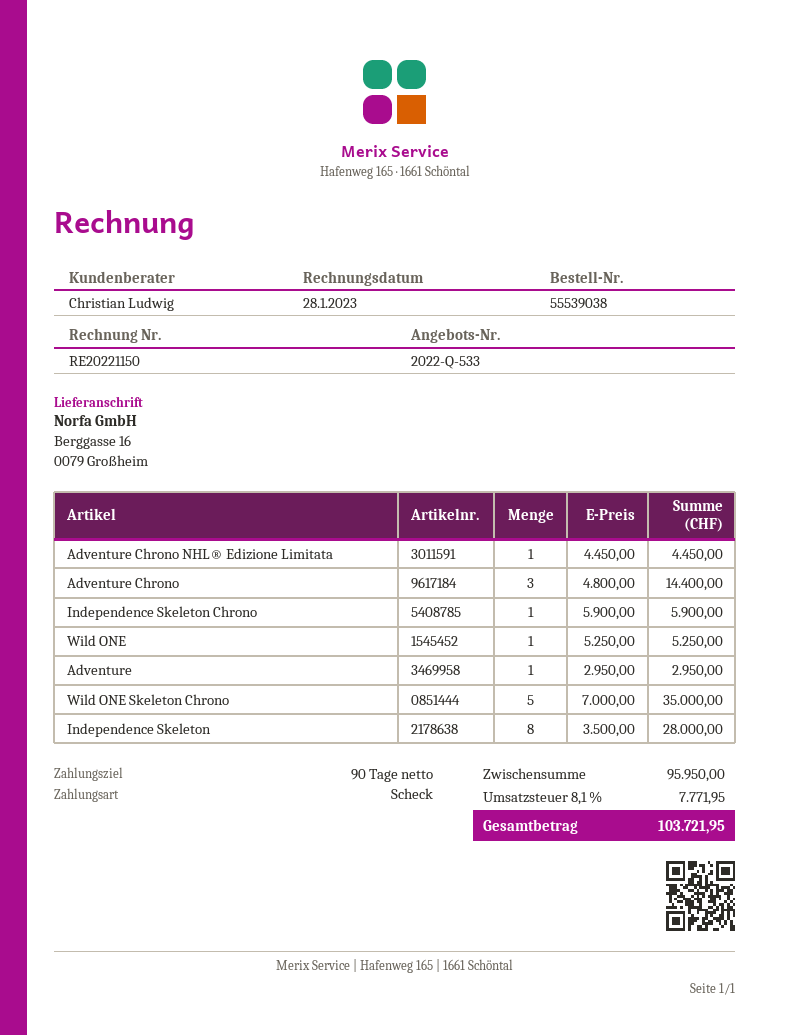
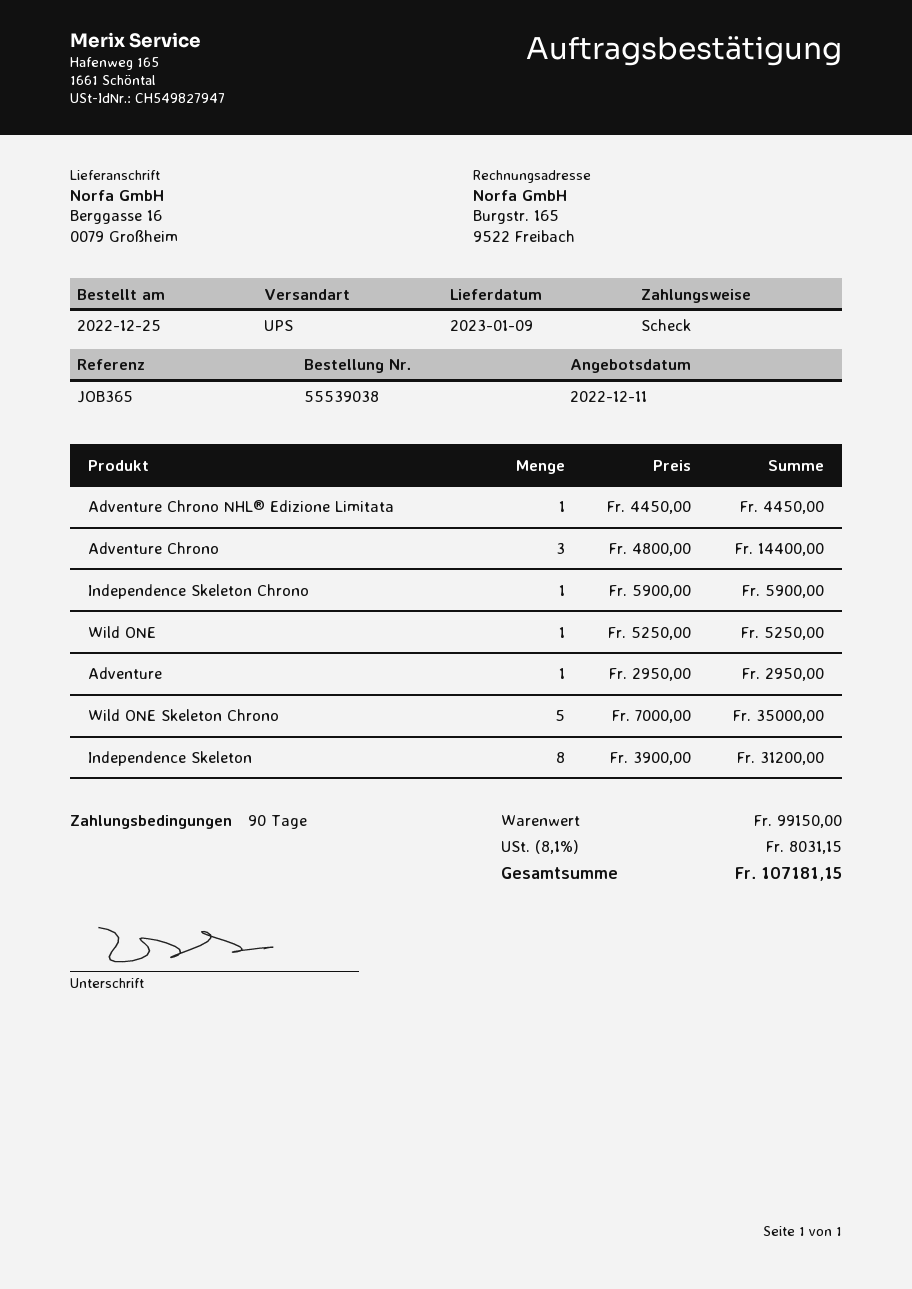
Independence Skeleton: 8 x 3500.00 = 28000.00 -> 8 x 3900.00 = 31200.00
subtotal: 95950.00 -> 99150.00
tax: 8.1% = 7771.95 -> 8.1% = 8031.15
total: 103721.95 -> 107181.15

